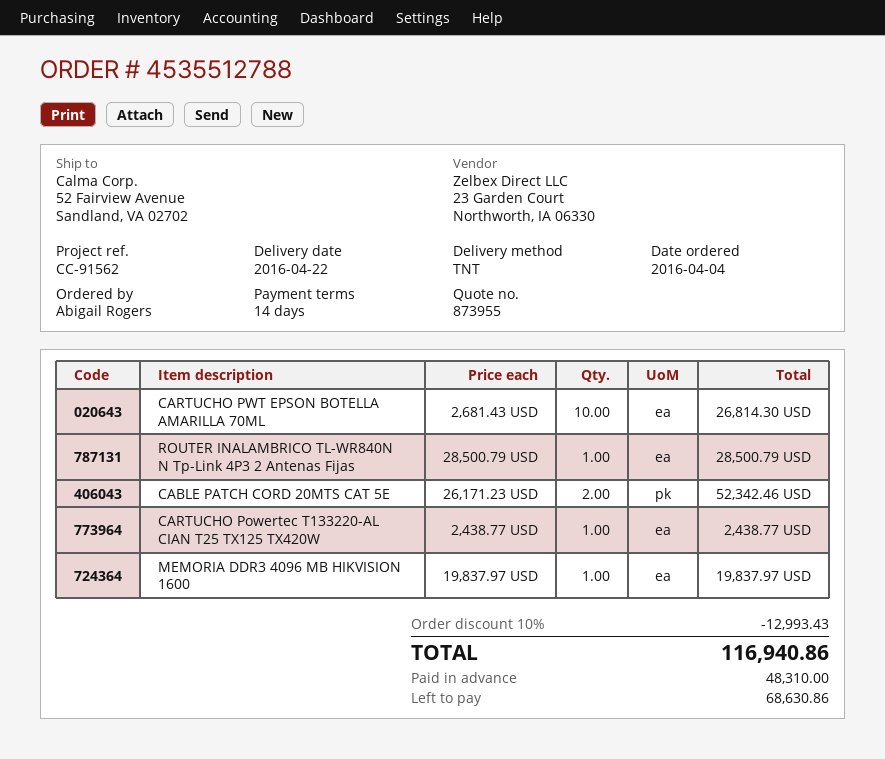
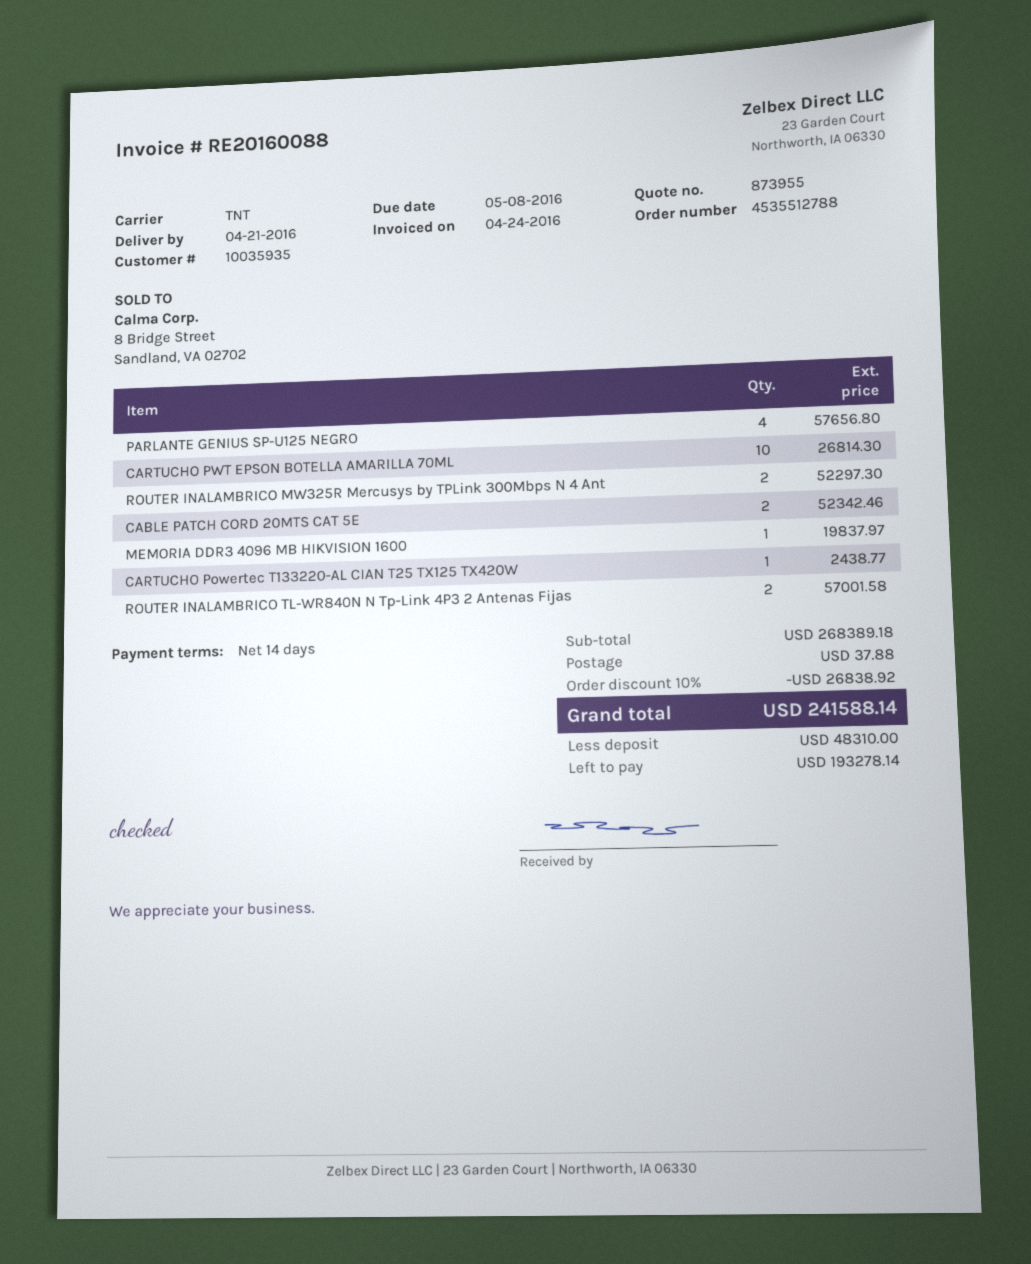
delivery date: 2016-04-22 -> 2016-04-21
ROUTER INALAMBRICO TL-WR840N N Tp-Link 4P3 2 Antenas Fijas: 1 for 28500.79 -> 2 for 57001.58
PARLANTE GENIUS SP-U125 NEGRO: none -> 4 for 57656.80
ROUTER INALAMBRICO MW325R Mercusys by TPLink 300Mbps N 4 Ant: none -> 2 for 52297.30
discount: 10% = 12993.43 -> 10% = 26838.92
shipping: none -> 37.88
total: 116940.86 -> 241588.14
balance: 68630.86 -> 193278.14

